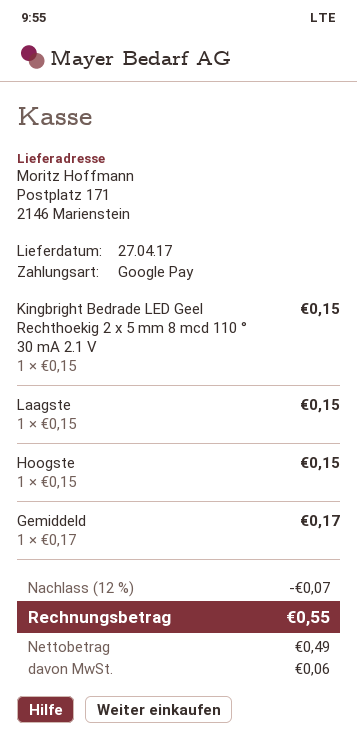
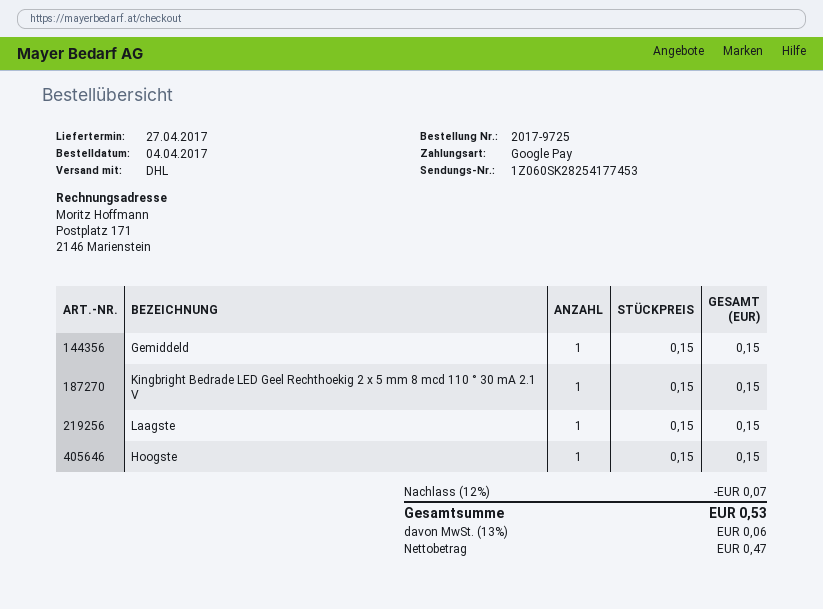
Gemiddeld: 1 x 0.17 = 0.17 -> 1 x 0.15 = 0.15
net: 0.49 -> 0.47
total: 0.55 -> 0.53

